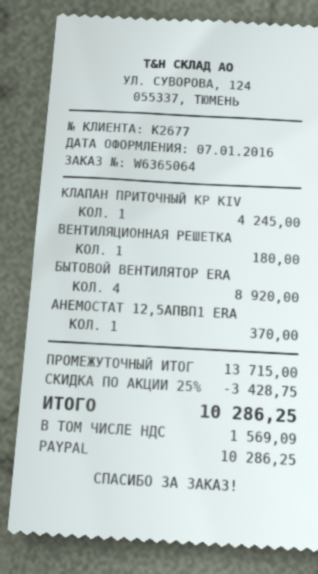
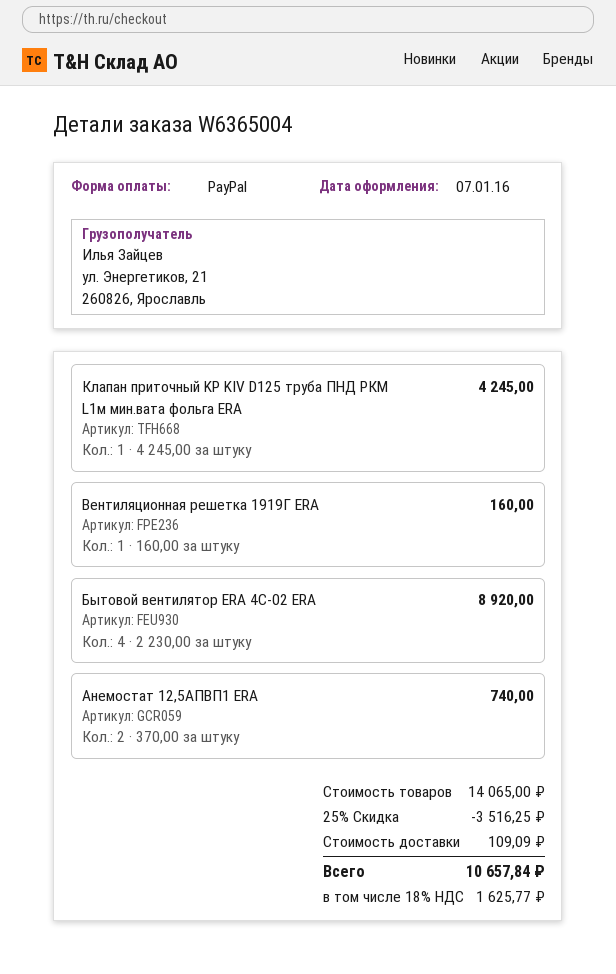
order number: W6365064 -> W6365004
ВЕНТИЛЯЦИОННАЯ РЕШЕТКА: 1 for 180.00 -> 1 for 160.00
АНЕМОСТАТ 12,5АПВП1 ERA: 1 for 370.00 -> 2 for 740.00
subtotal: 13715.00 -> 14065.00
discount: 25% = 3428.75 -> 25% = 3516.25
shipping: none -> 109.09
tax: 1569.09 -> 1625.77
total: 10286.25 -> 10657.84

